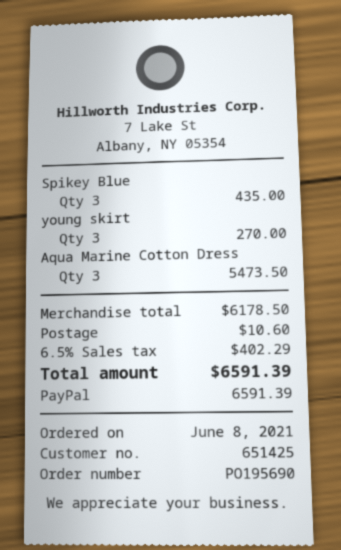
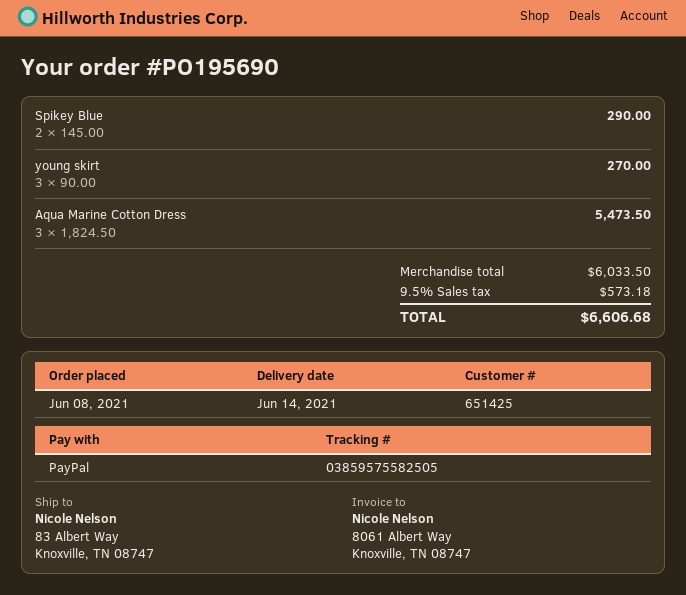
Spikey Blue: 3 for 435.00 -> 2 for 290.00
subtotal: 6178.50 -> 6033.50
shipping: 10.60 -> none
tax: 6.5% = 402.29 -> 9.5% = 573.18
total: 6591.39 -> 6606.68

